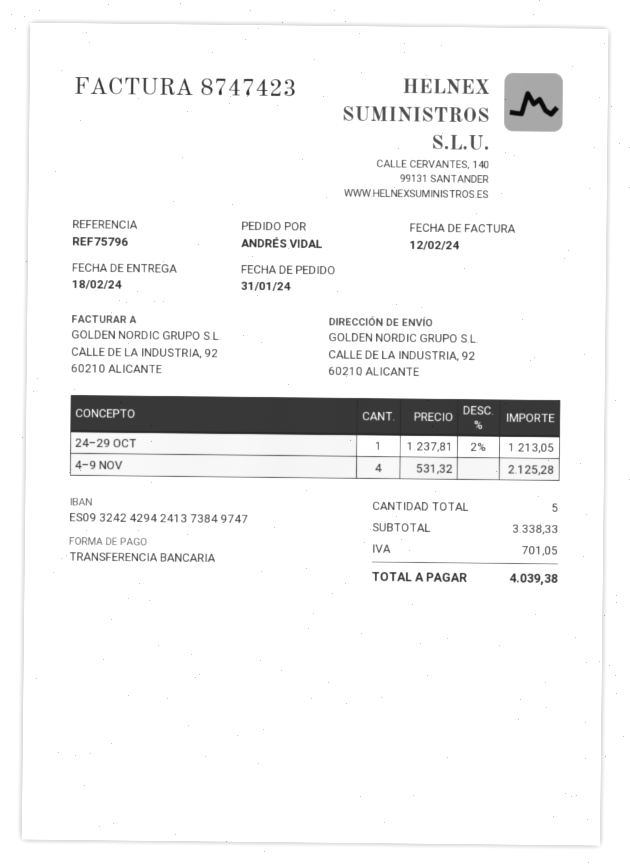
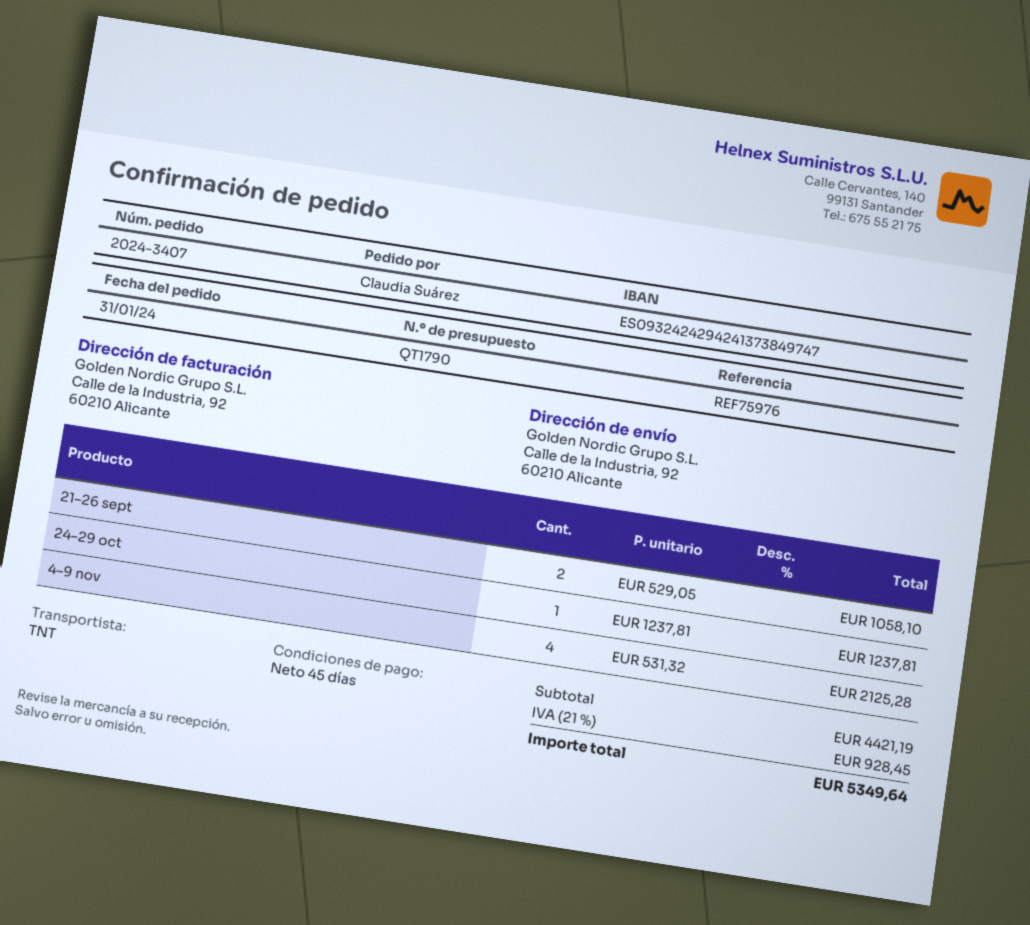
reference: REF75796 -> REF75976
ordered by: ANDRÉS VIDAL -> Claudia Suárez
24–29 OCT: 1 x 1237.81 - 2% = 1213.05 -> 1 x 1237.81 = 1237.81
21–26 sept: none -> 2 x 529.05 = 1058.10
subtotal: 3338.33 -> 4421.19
tax: 701.05 -> 928.45
total: 4039.38 -> 5349.64

